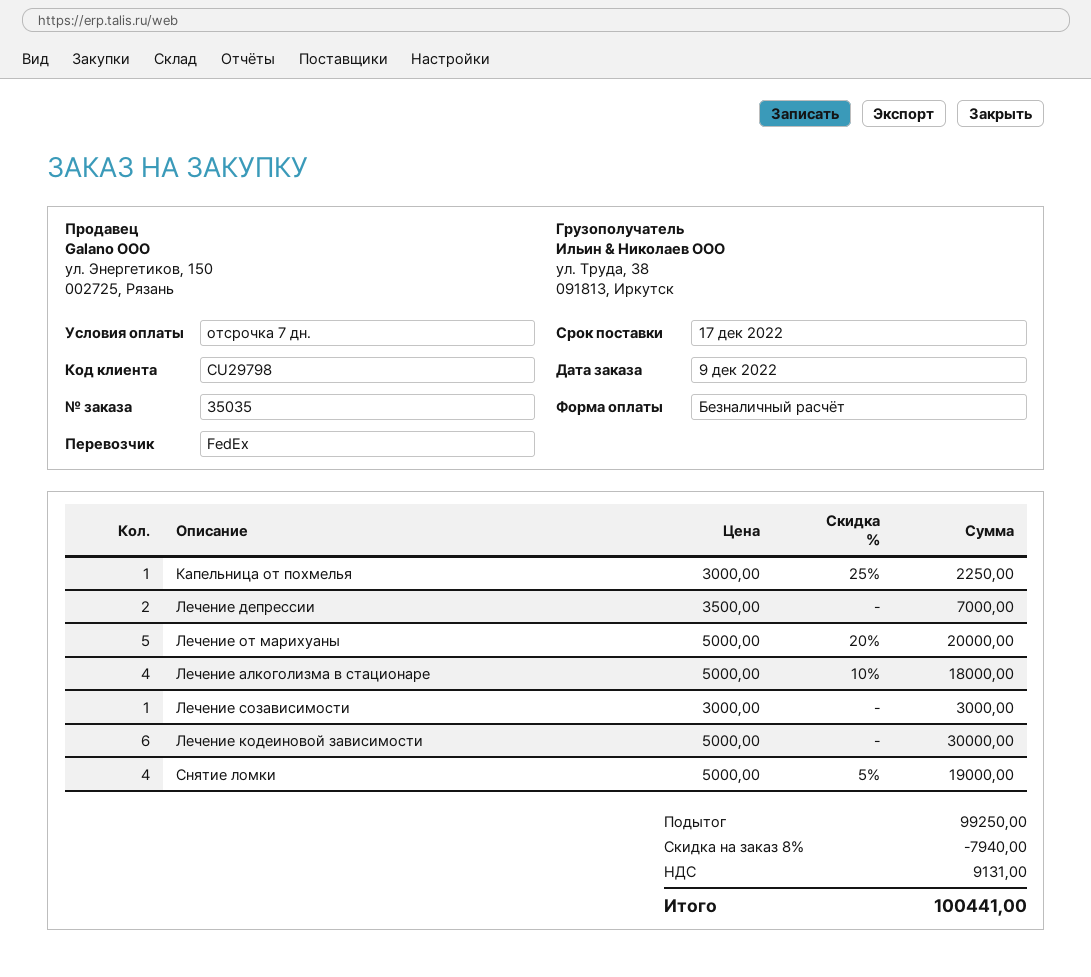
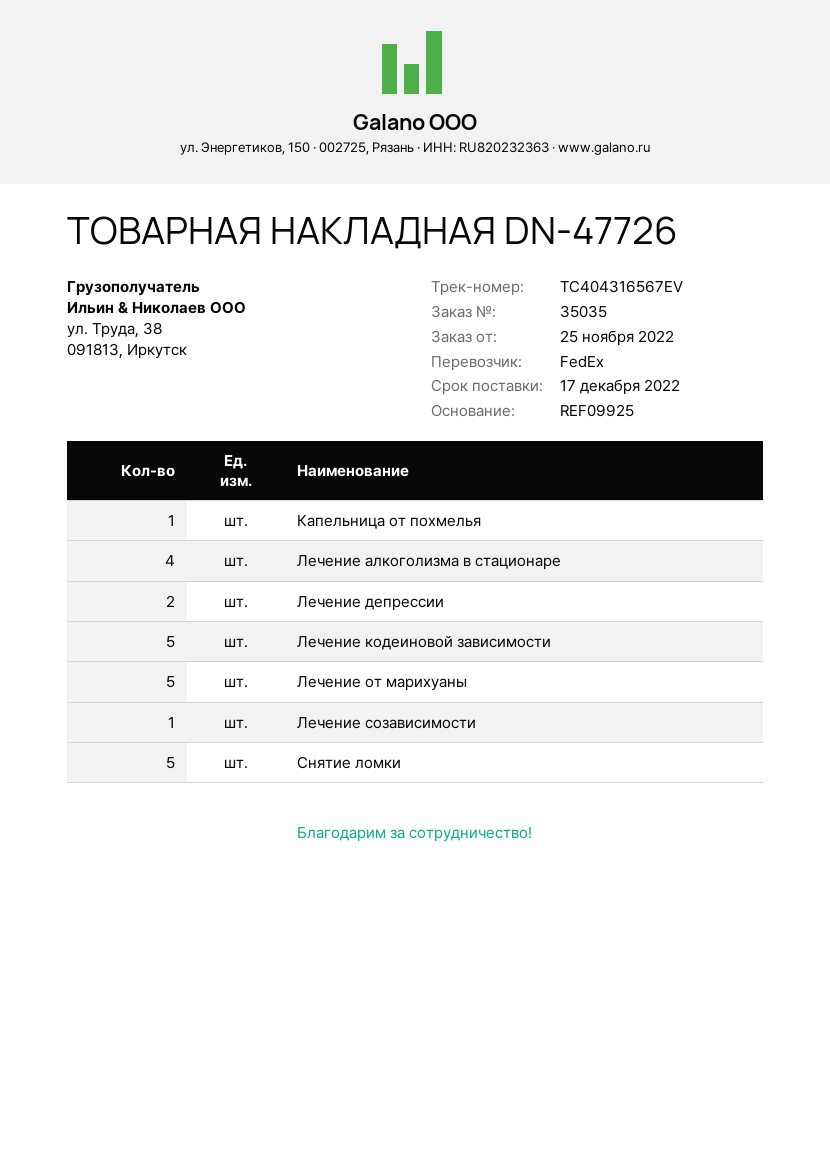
order date: 2022-12-09 -> 2022-11-25
Лечение кодеиновой зависимости: 6 -> 5
Снятие ломки: 4 -> 5

